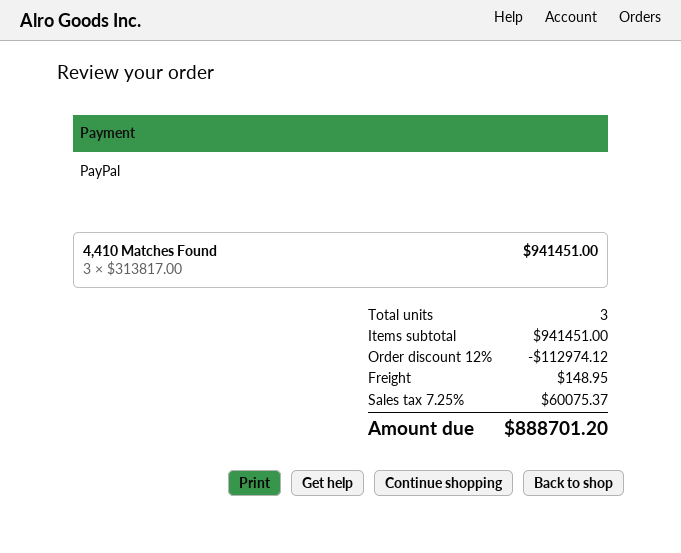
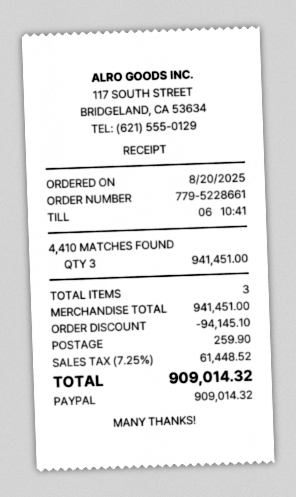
discount: 112974.12 -> 94145.10
shipping: 148.95 -> 259.90
tax: 7.25% = 60075.37 -> 7.25% = 61448.52
total: 888701.20 -> 909014.32

